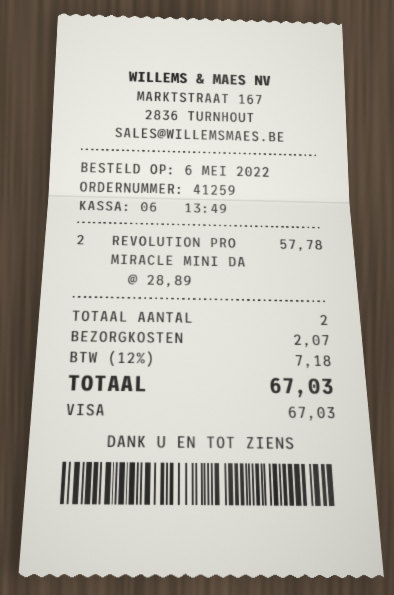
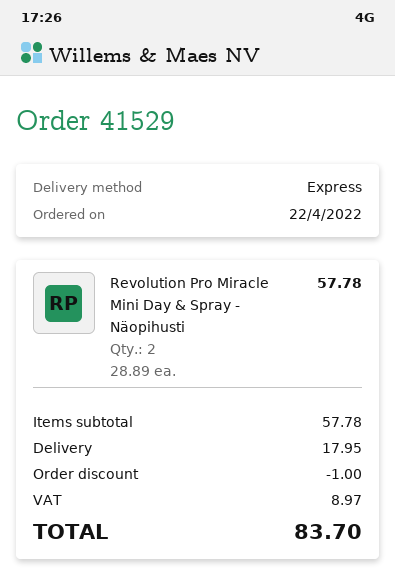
order number: 41259 -> 41529
order date: 2022-05-06 -> 2022-04-22
discount: none -> 1.00
shipping: 2.07 -> 17.95
tax: 7.18 -> 8.97
total: 67.03 -> 83.70

